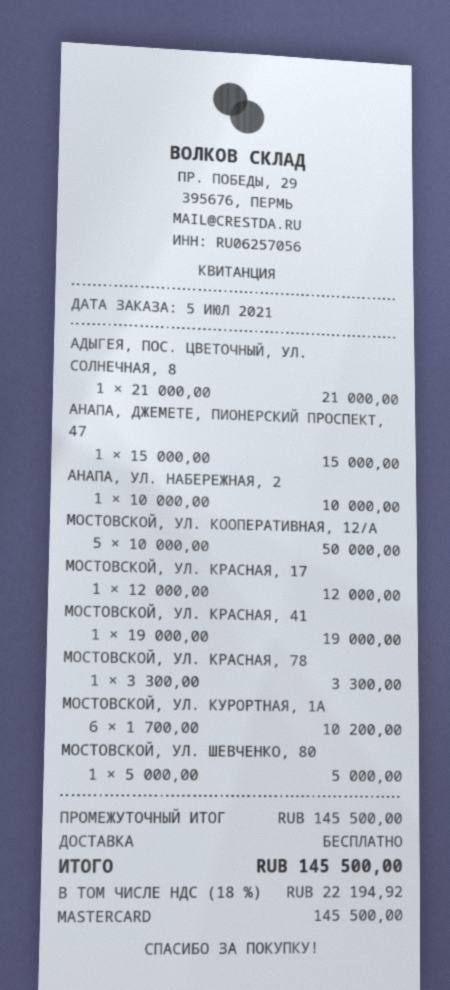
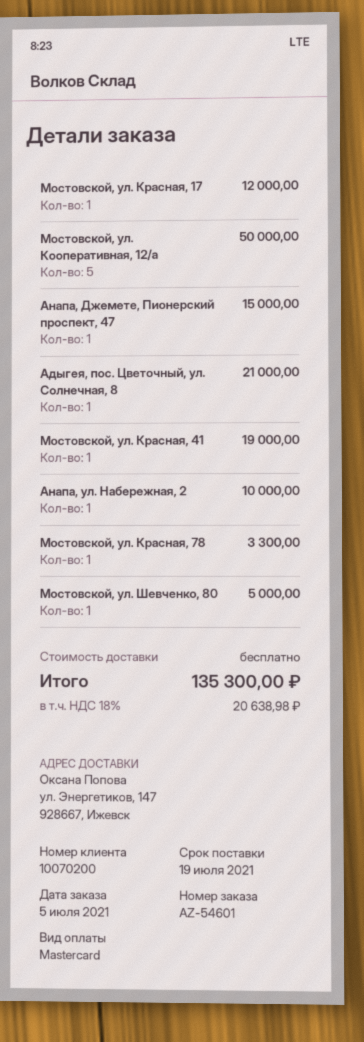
МОСТОВСКОЙ, УЛ. КУРОРТНАЯ, 1А: 6 for 10200.00 -> none
tax: 18% = 22194.92 -> 18% = 20638.98
total: 145500.00 -> 135300.00

